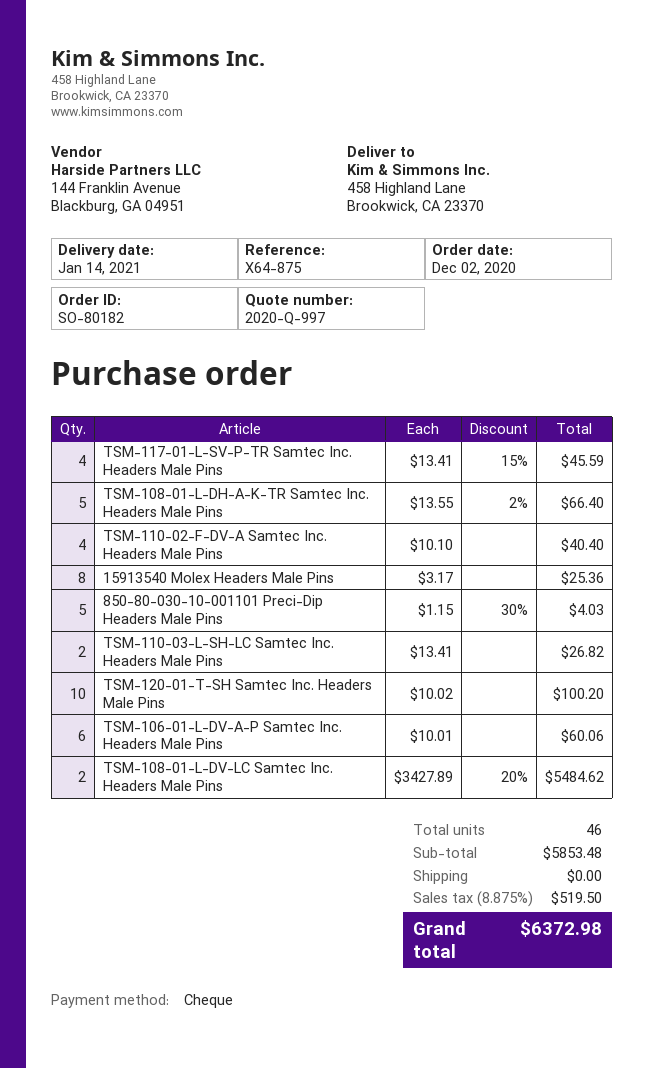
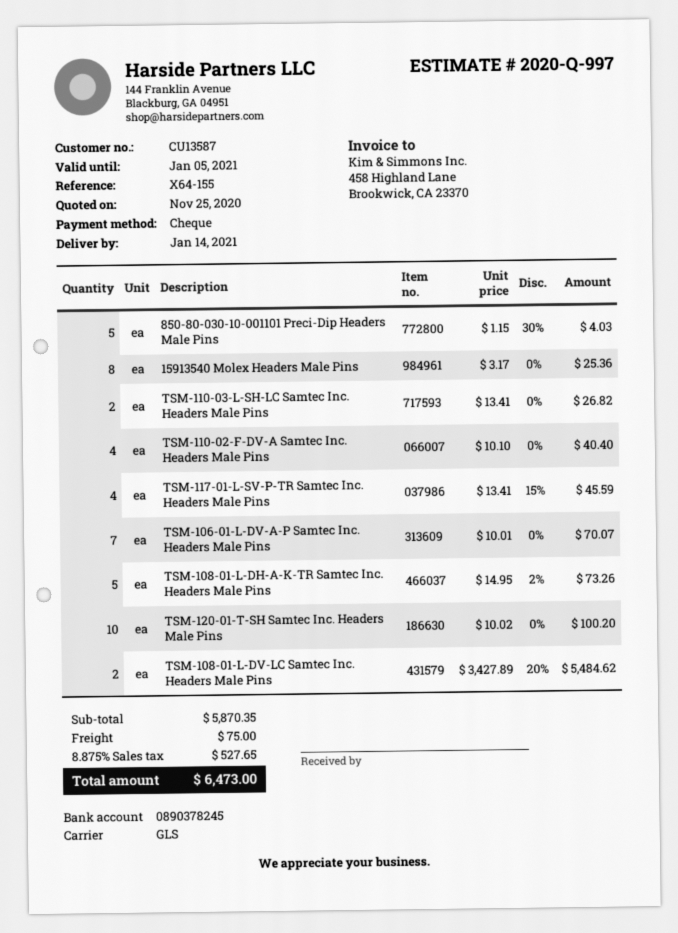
reference: X64-875 -> X64-155
TSM-108-01-L-DH-A-K-TR Samtec Inc. Headers Male Pins: 5 x 13.55 - 2% = 66.40 -> 5 x 14.95 - 2% = 73.26
TSM-106-01-L-DV-A-P Samtec Inc. Headers Male Pins: 6 x 10.01 = 60.06 -> 7 x 10.01 = 70.07
subtotal: 5853.48 -> 5870.35
shipping: 0.00 -> 75.00
tax: 8.875% = 519.50 -> 8.875% = 527.65
total: 6372.98 -> 6473.00

